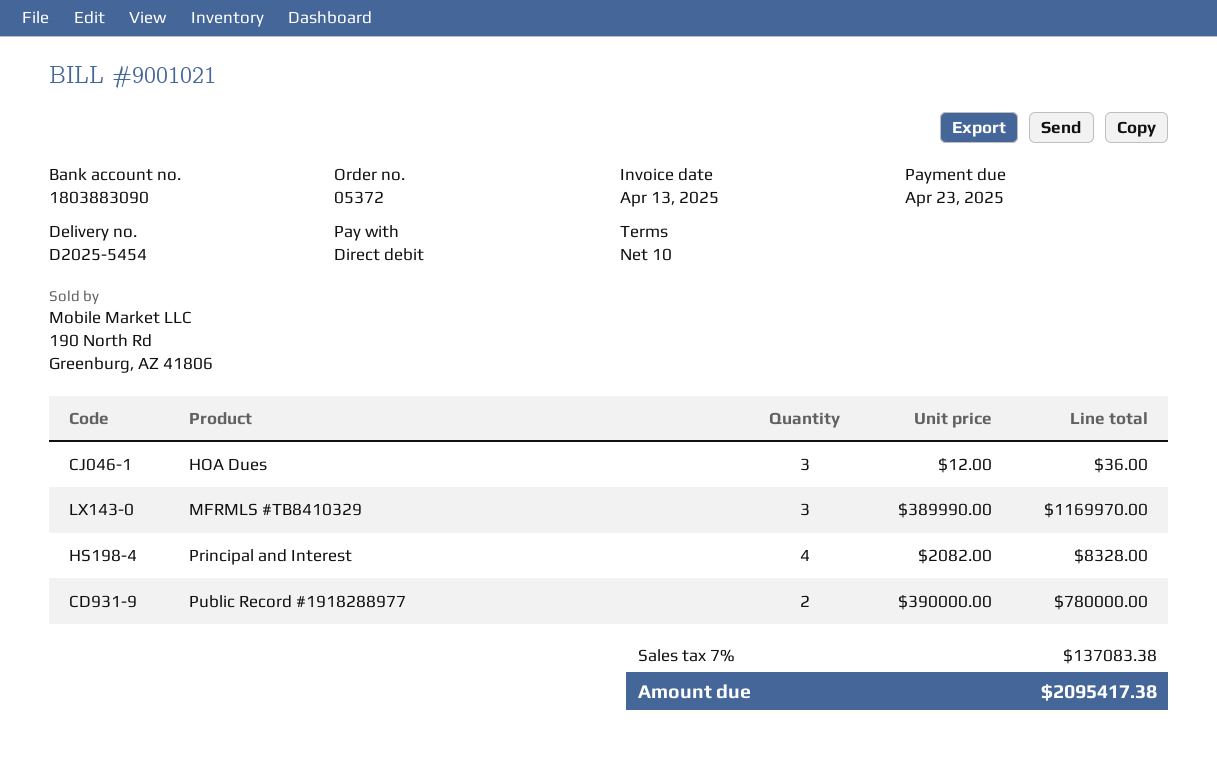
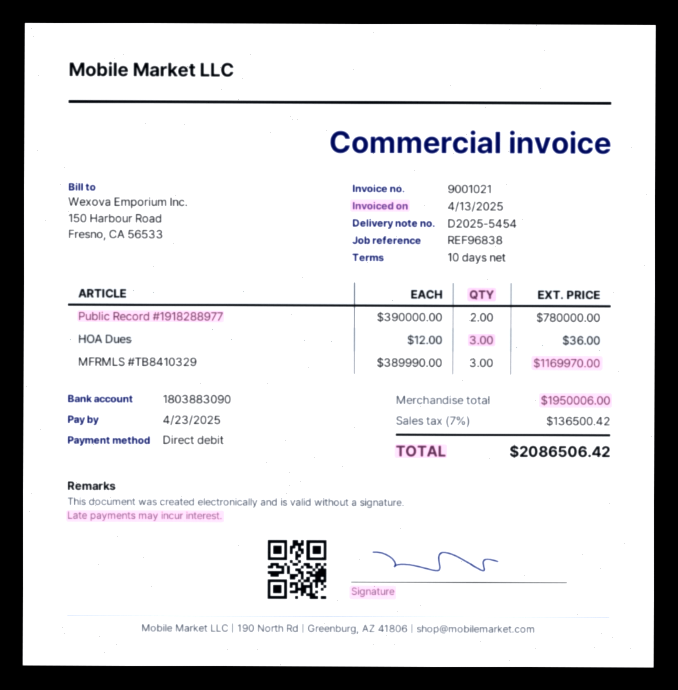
Principal and Interest: 4 x 2082.00 = 8328.00 -> none
tax: 7% = 137083.38 -> 7% = 136500.42
total: 2095417.38 -> 2086506.42

